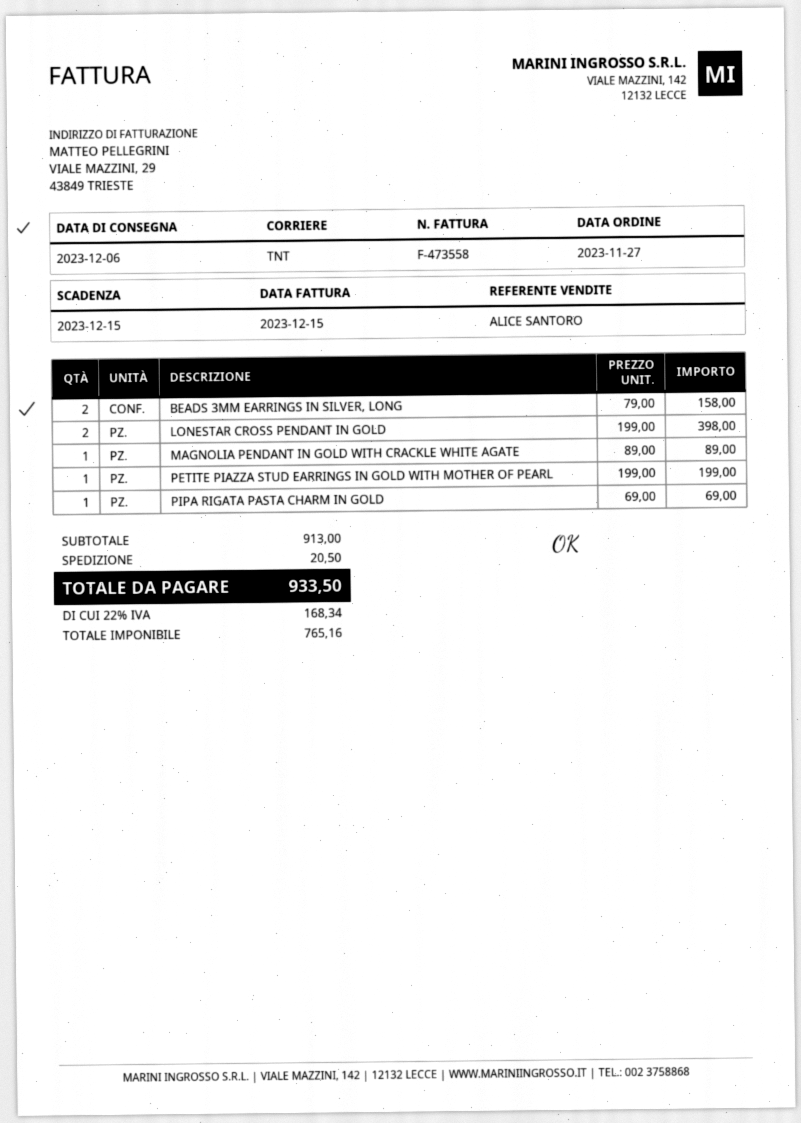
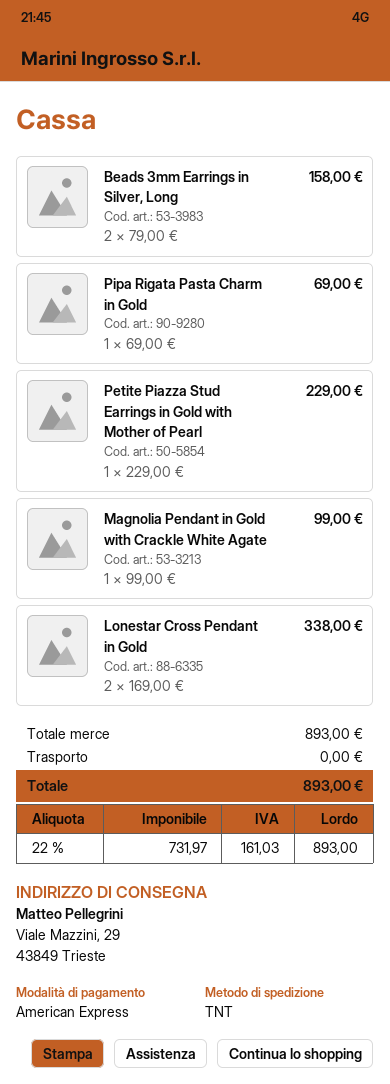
LONESTAR CROSS PENDANT IN GOLD: 2 x 199.00 = 398.00 -> 2 x 169.00 = 338.00
MAGNOLIA PENDANT IN GOLD WITH CRACKLE WHITE AGATE: 1 x 89.00 = 89.00 -> 1 x 99.00 = 99.00
PETITE PIAZZA STUD EARRINGS IN GOLD WITH MOTHER OF PEARL: 1 x 199.00 = 199.00 -> 1 x 229.00 = 229.00
subtotal: 913.00 -> 893.00
shipping: 20.50 -> 0.00
net: 765.16 -> 731.97
tax: 22% = 168.34 -> 22% = 161.03
total: 933.50 -> 893.00

